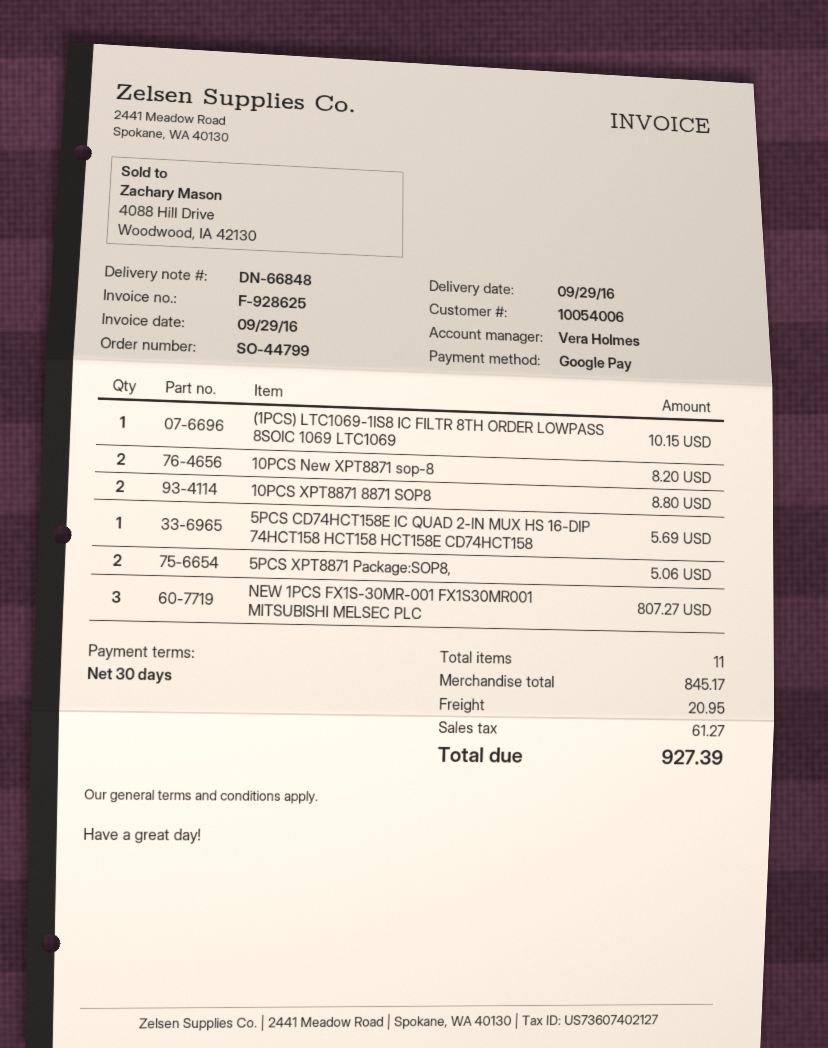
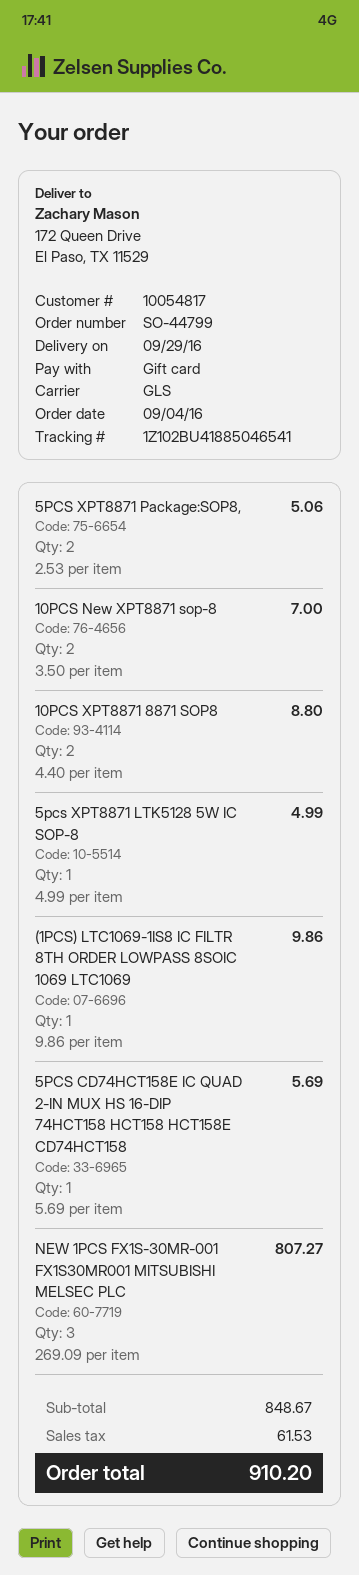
customer number: 10054006 -> 10054817
payment method: Google Pay -> gift card
(1PCS) LTC1069-1IS8 IC FILTR 8TH ORDER LOWPASS 8SOIC 1069 LTC1069: 1 for 10.15 -> 1 for 9.86
10PCS New XPT8871 sop-8: 2 for 8.20 -> 2 for 7.00
5pcs XPT8871 LTK5128 5W IC SOP-8: none -> 1 for 4.99
subtotal: 845.17 -> 848.67
shipping: 20.95 -> none
tax: 61.27 -> 61.53
total: 927.39 -> 910.20

